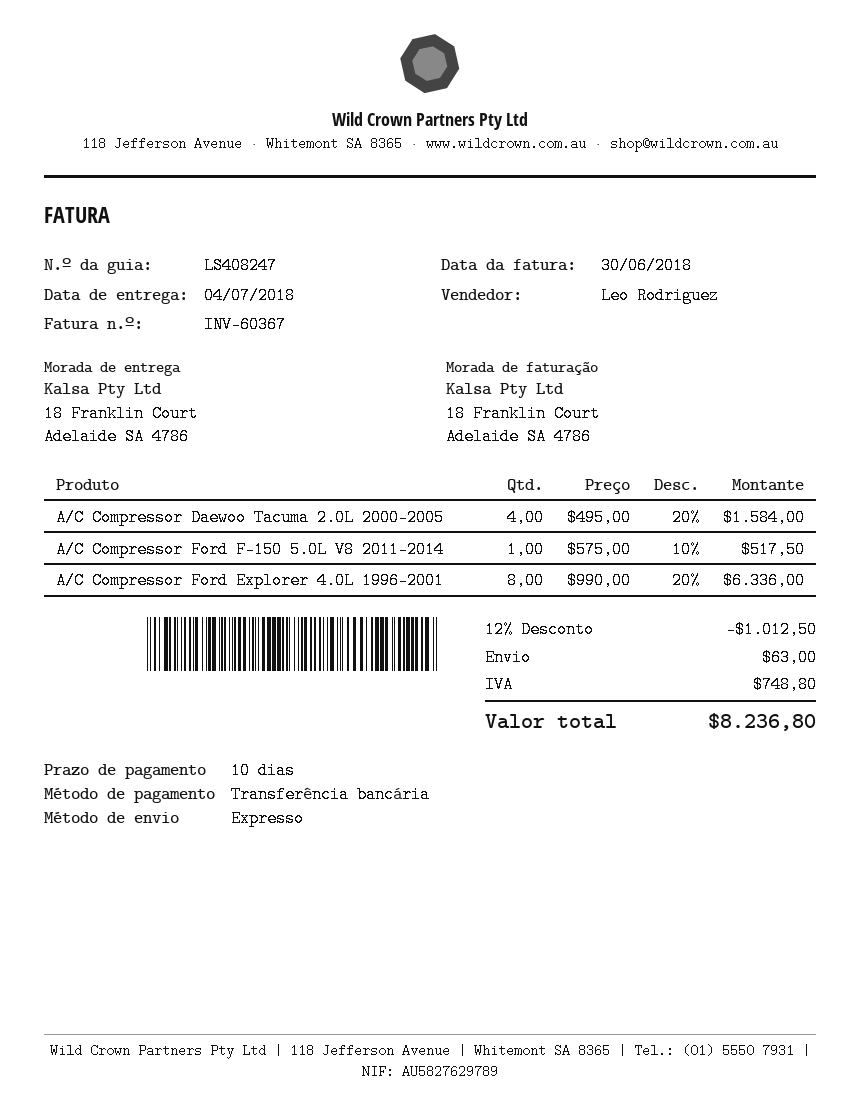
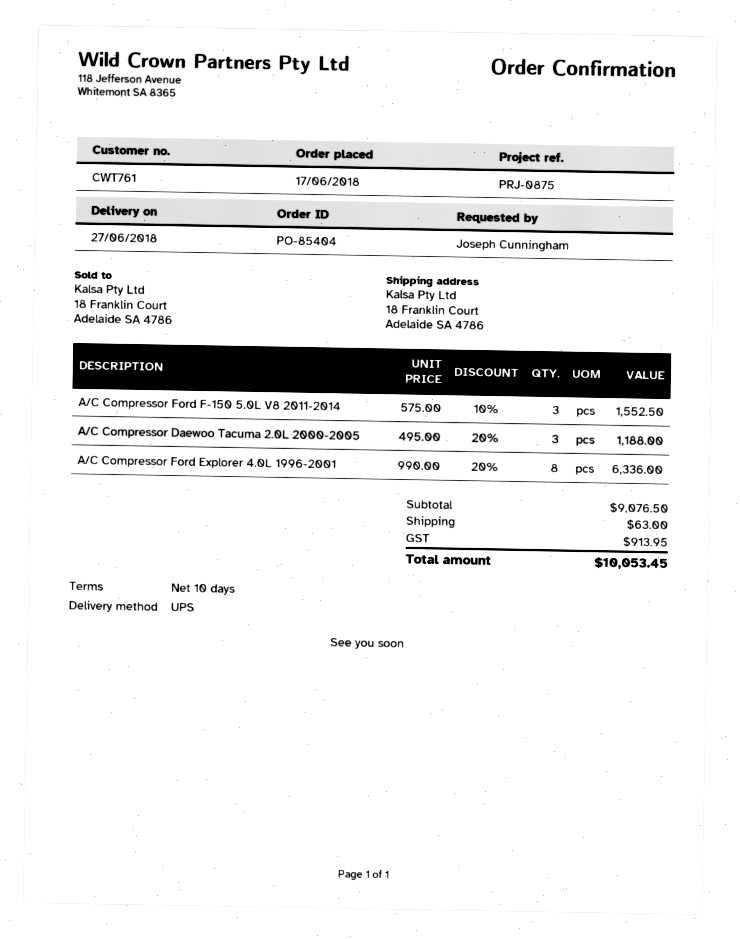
delivery date: 2018-07-04 -> 2018-06-27
shipping method: express -> UPS
A/C Compressor Daewoo Tacuma 2.0L 2000-2005: 4 x 495.00 - 20% = 1584.00 -> 3 x 495.00 - 20% = 1188.00
A/C Compressor Ford F-150 5.0L V8 2011-2014: 1 x 575.00 - 10% = 517.50 -> 3 x 575.00 - 10% = 1552.50
discount: 12% = 1012.50 -> none
tax: 748.80 -> 913.95
total: 8236.80 -> 10053.45

